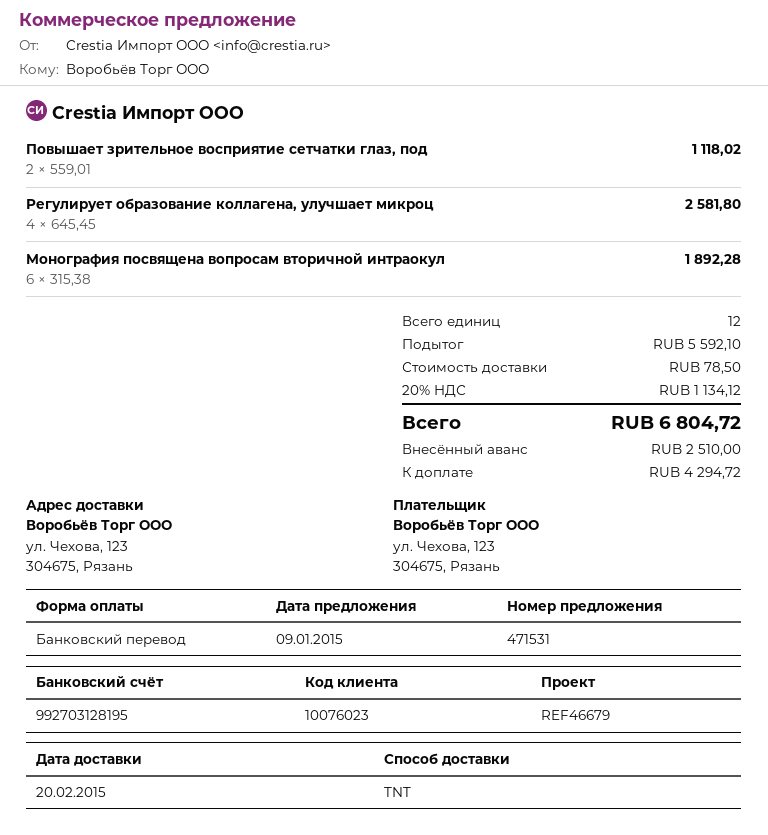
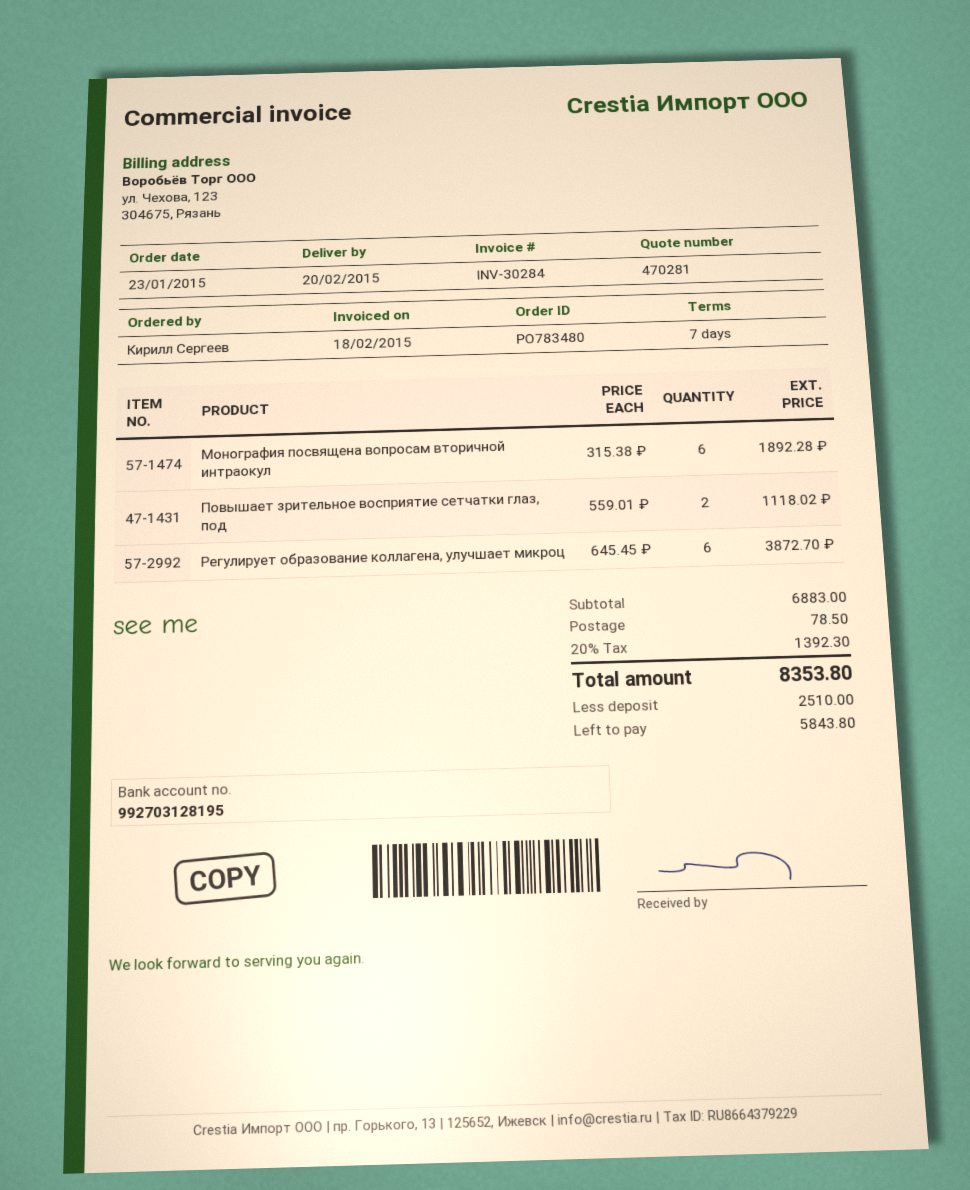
quote number: 471531 -> 470281
Регулирует образование коллагена, улучшает микроц: 4 x 645.45 = 2581.80 -> 6 x 645.45 = 3872.70
subtotal: 5592.10 -> 6883.00
tax: 20% = 1134.12 -> 20% = 1392.30
total: 6804.72 -> 8353.80
balance: 4294.72 -> 5843.80

